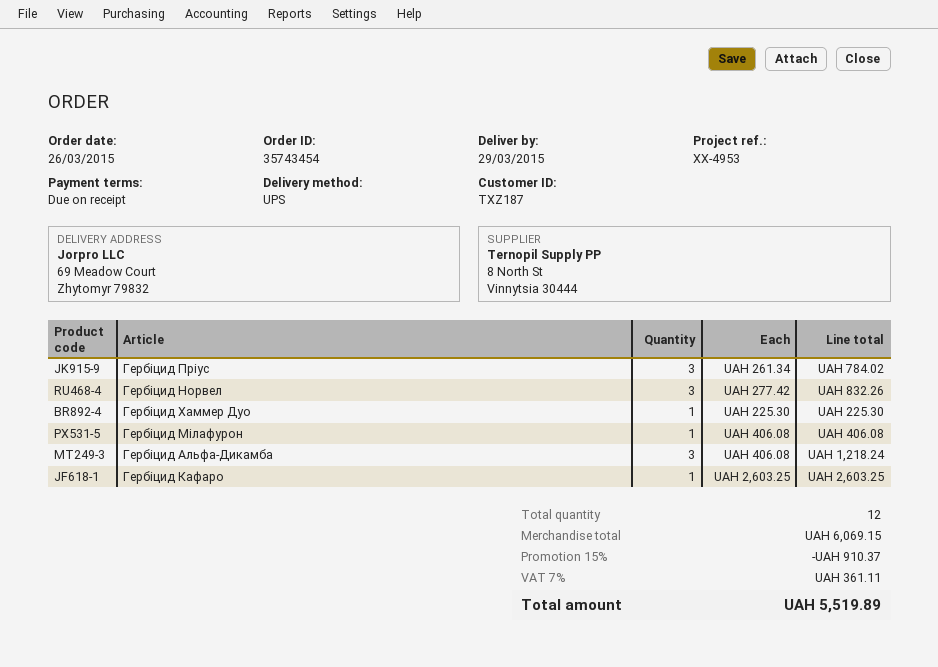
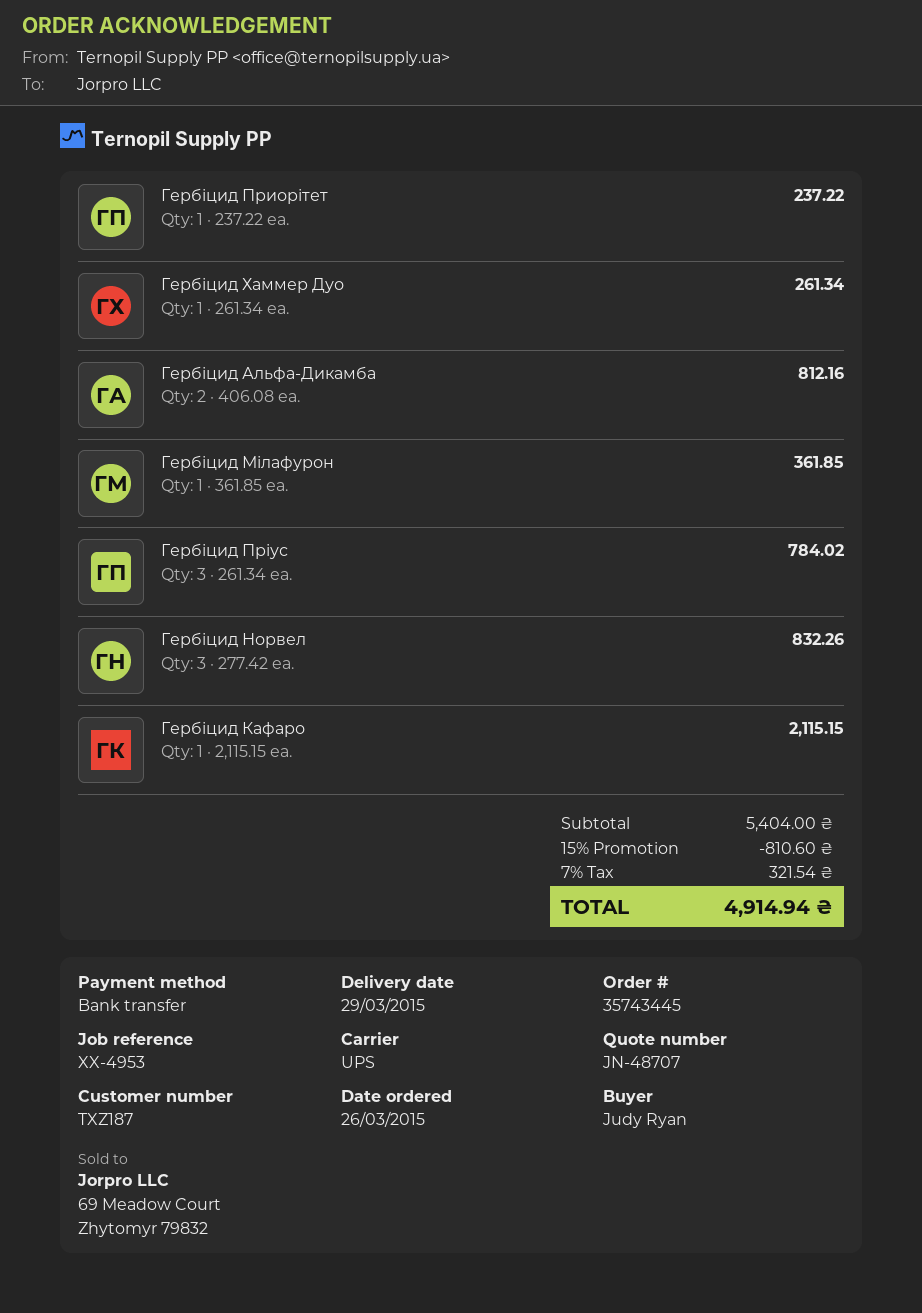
order number: 35743454 -> 35743445
Гербіцид Хаммер Дуо: 1 x 225.30 = 225.30 -> 1 x 261.34 = 261.34
Гербіцид Мілафурон: 1 x 406.08 = 406.08 -> 1 x 361.85 = 361.85
Гербіцид Альфа-Дикамба: 3 x 406.08 = 1218.24 -> 2 x 406.08 = 812.16
Гербіцид Кафаро: 1 x 2603.25 = 2603.25 -> 1 x 2115.15 = 2115.15
Гербіцид Приорітет: none -> 1 x 237.22 = 237.22
subtotal: 6069.15 -> 5404.00
discount: 15% = 910.37 -> 15% = 810.60
tax: 7% = 361.11 -> 7% = 321.54
total: 5519.89 -> 4914.94

